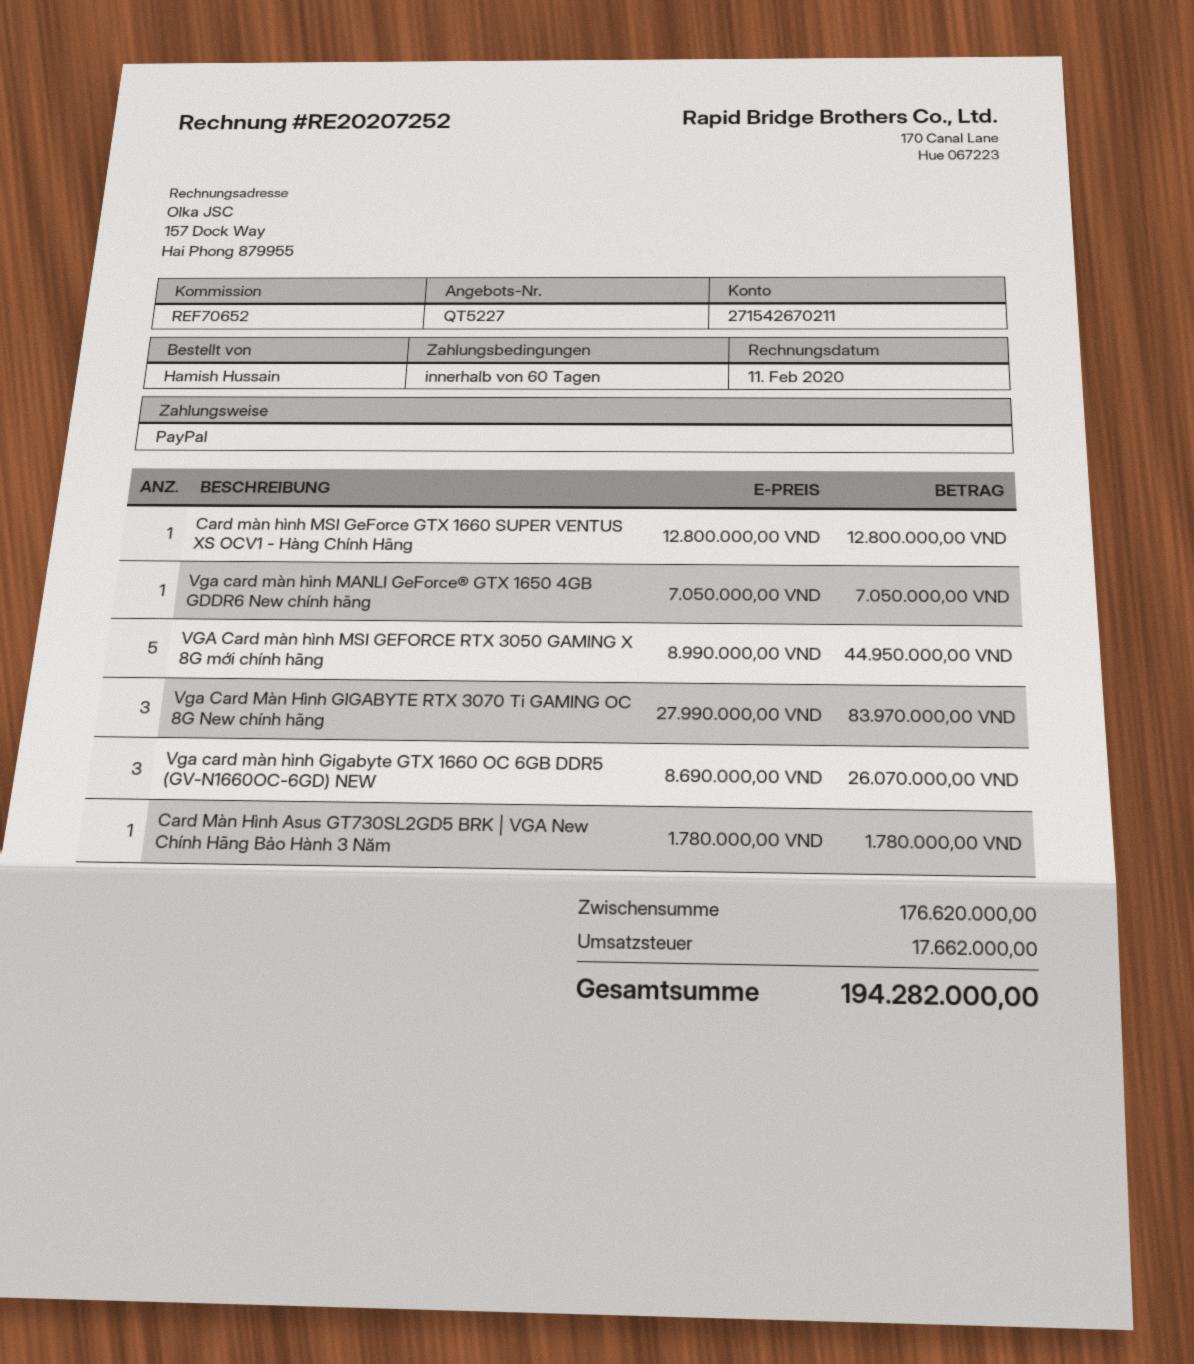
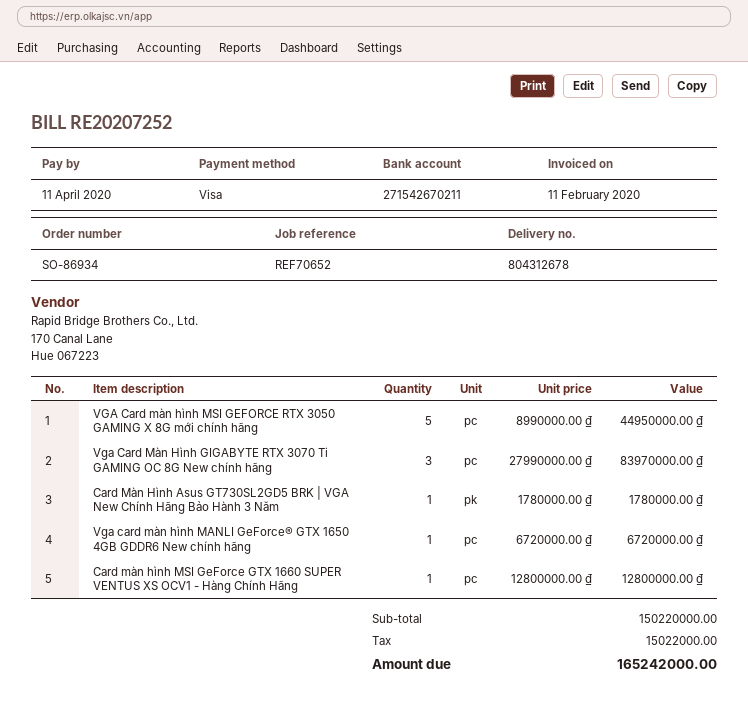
payment method: PayPal -> Visa
Vga card màn hình MANLI GeForce® GTX 1650 4GB GDDR6 New chính hãng: 1 x 7050000.00 = 7050000.00 -> 1 x 6720000.00 = 6720000.00
Vga card màn hình Gigabyte GTX 1660 OC 6GB DDR5 (GV-N1660OC-6GD) NEW: 3 x 8690000.00 = 26070000.00 -> none
subtotal: 176620000.00 -> 150220000.00
tax: 17662000.00 -> 15022000.00
total: 194282000.00 -> 165242000.00

